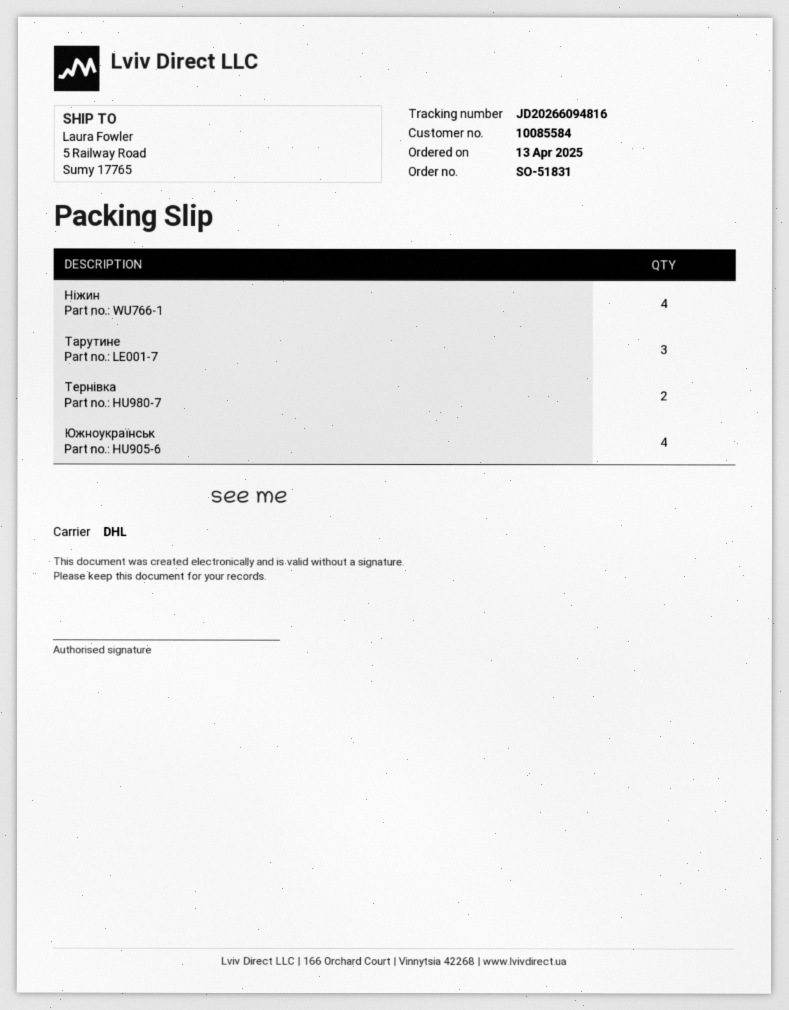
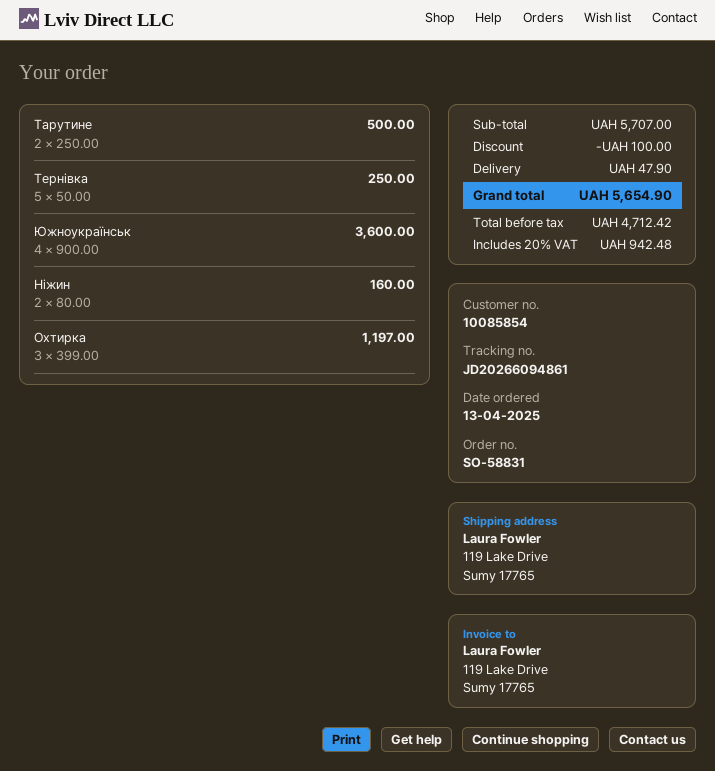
order number: SO-51831 -> SO-58831
customer number: 10085584 -> 10085854
tracking number: JD20266094816 -> JD20266094861
ship to: 5 Railway Road, Sumy 17765 -> 119 Lake Drive, Sumy 17765
Ніжин: 4 -> 2
Тарутине: 3 -> 2
Тернівка: 2 -> 5
Охтирка: none -> 3

